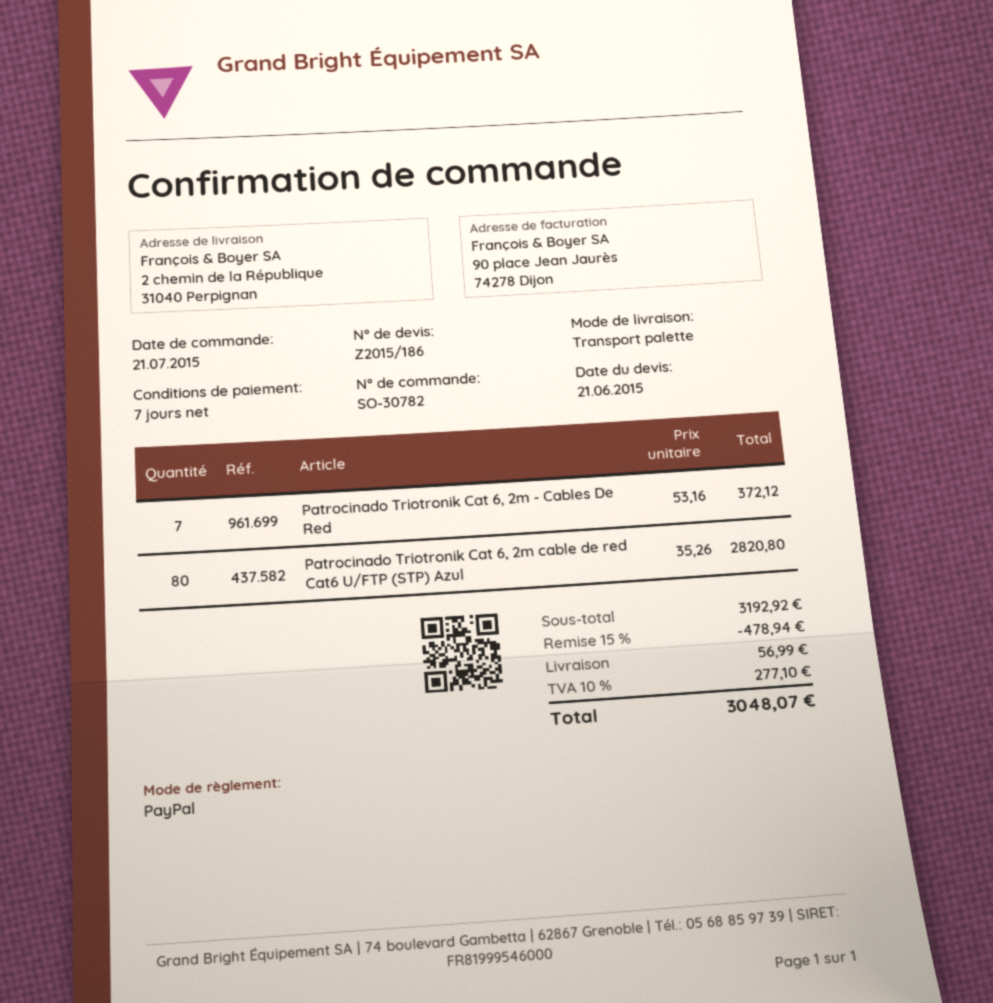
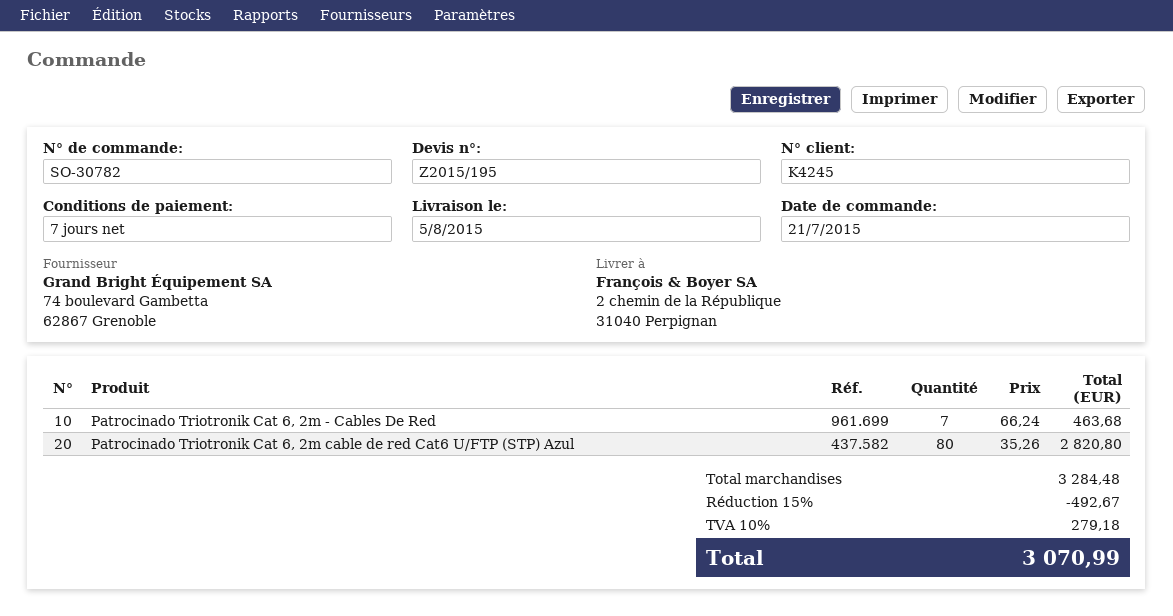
quote number: Z2015/186 -> Z2015/195
Patrocinado Triotronik Cat 6, 2m - Cables De Red: 7 x 53.16 = 372.12 -> 7 x 66.24 = 463.68
subtotal: 3192.92 -> 3284.48
discount: 15% = 478.94 -> 15% = 492.67
shipping: 56.99 -> none
tax: 10% = 277.10 -> 10% = 279.18
total: 3048.07 -> 3070.99

